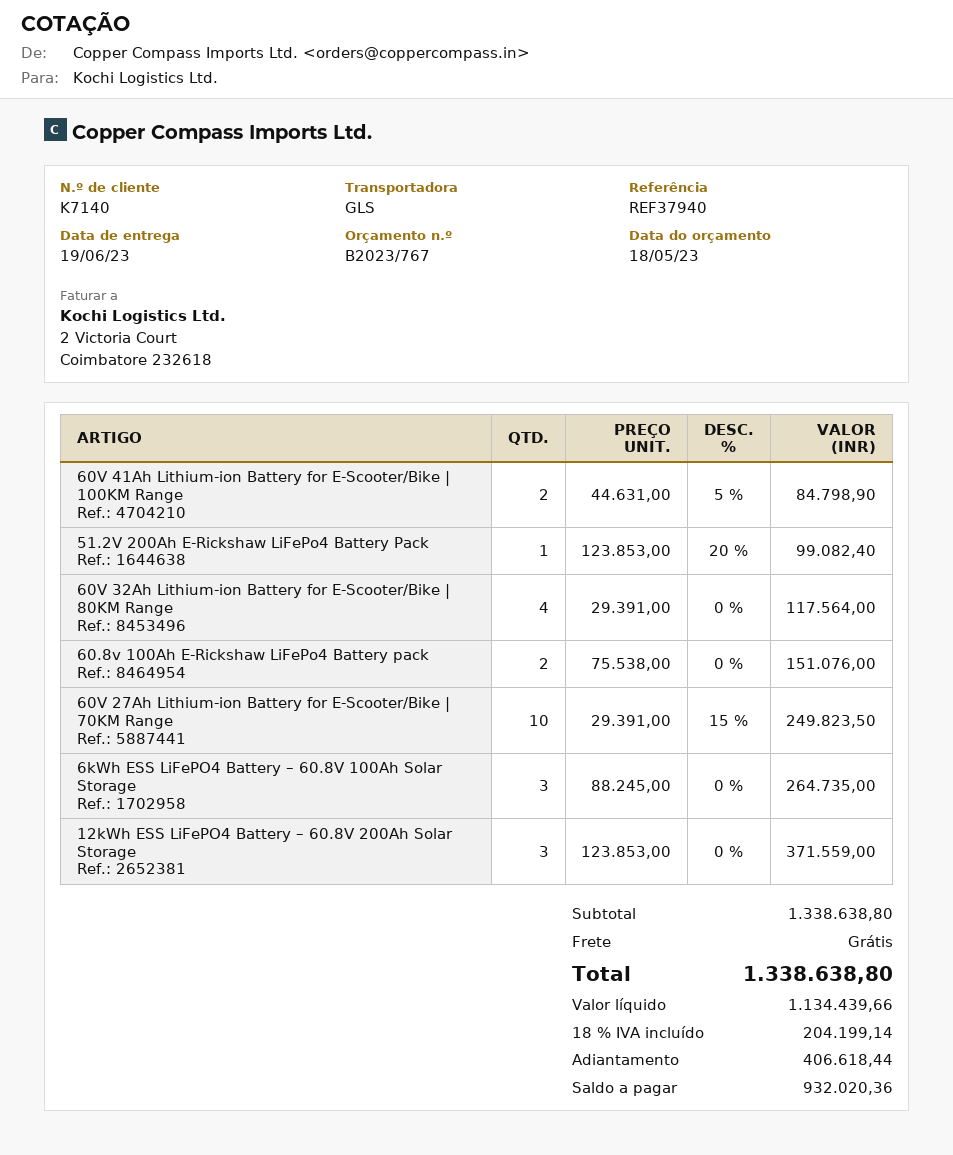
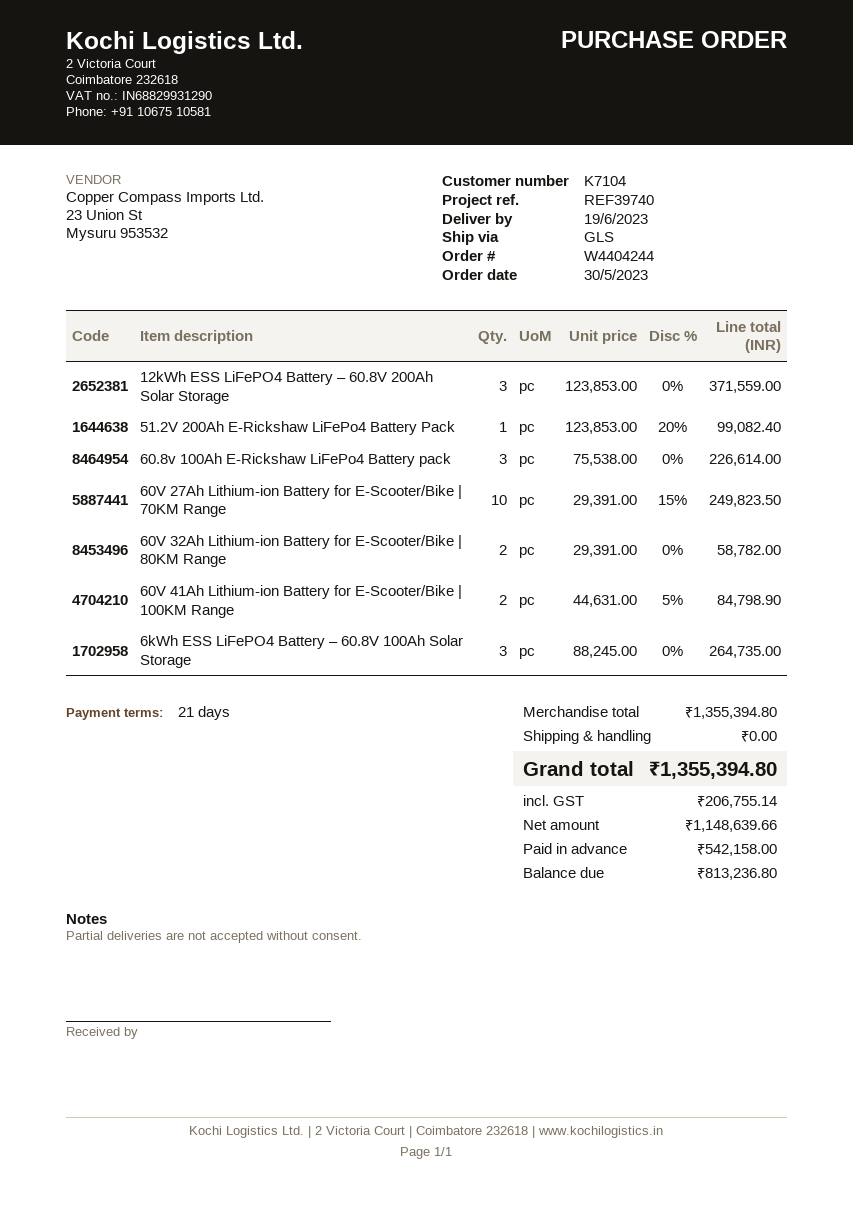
customer number: K7140 -> K7104
reference: REF37940 -> REF39740
60V 32Ah Lithium-ion Battery for E-Scooter/Bike | 80KM Range: 4 x 29391.00 = 117564.00 -> 2 x 29391.00 = 58782.00
60.8v 100Ah E-Rickshaw LiFePo4 Battery pack: 2 x 75538.00 = 151076.00 -> 3 x 75538.00 = 226614.00
subtotal: 1338638.80 -> 1355394.80
net: 1134439.66 -> 1148639.66
tax: 204199.14 -> 206755.14
total: 1338638.80 -> 1355394.80
deposit: 406618.44 -> 542158.00
balance: 932020.36 -> 813236.80

